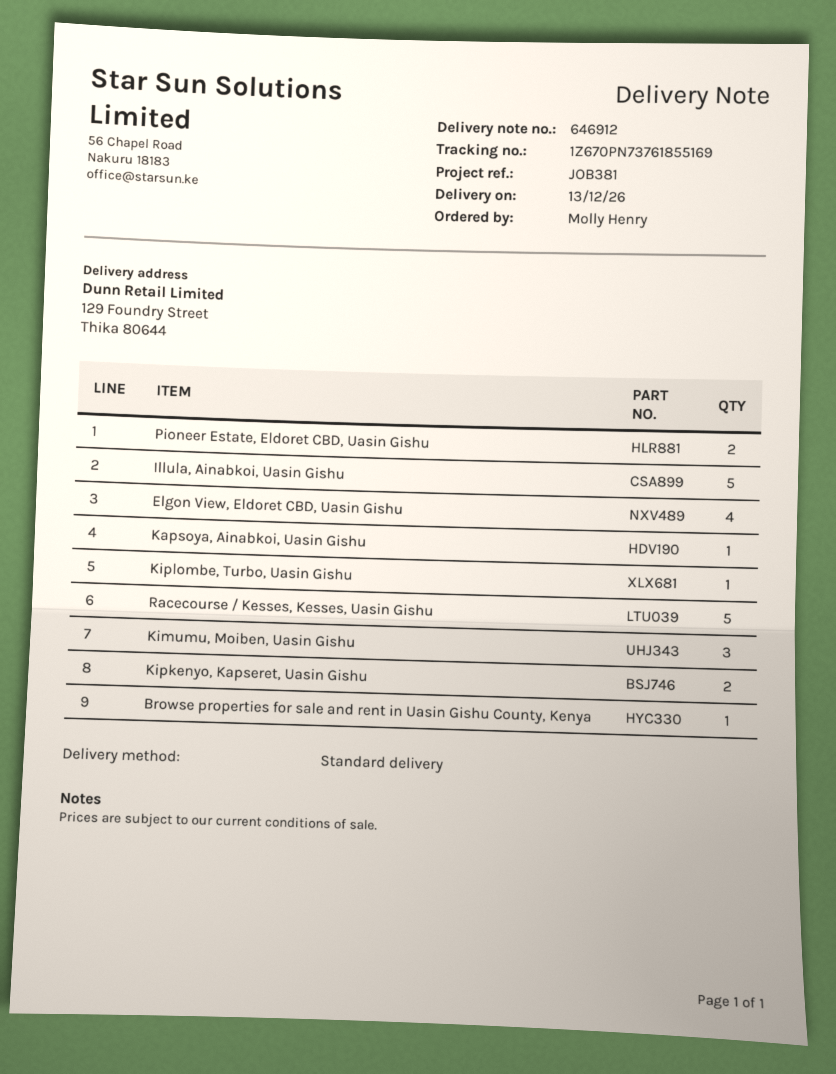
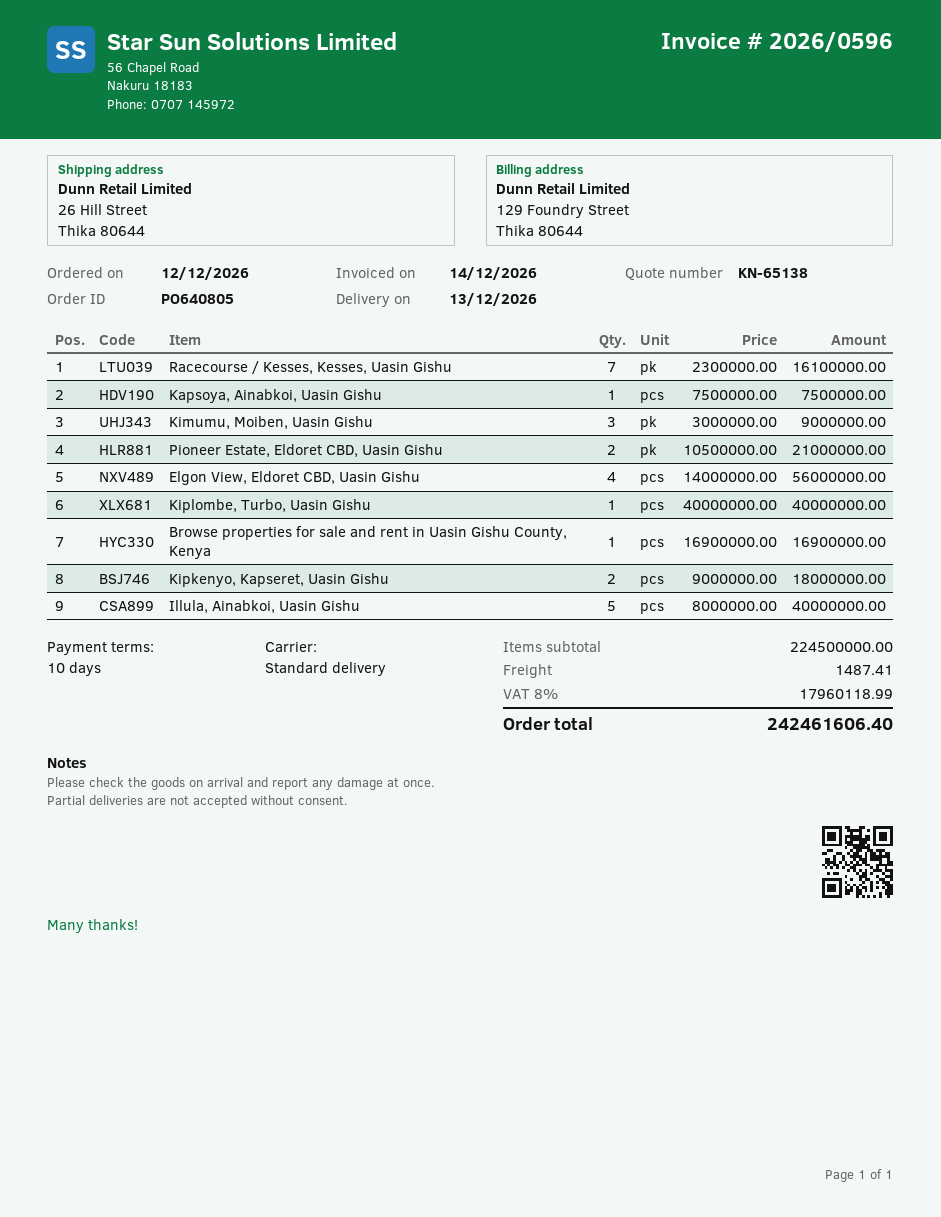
ship to: 129 Foundry Street, Thika 80644 -> 26 Hill Street, Thika 80644
Racecourse / Kesses, Kesses, Uasin Gishu: 5 -> 7

